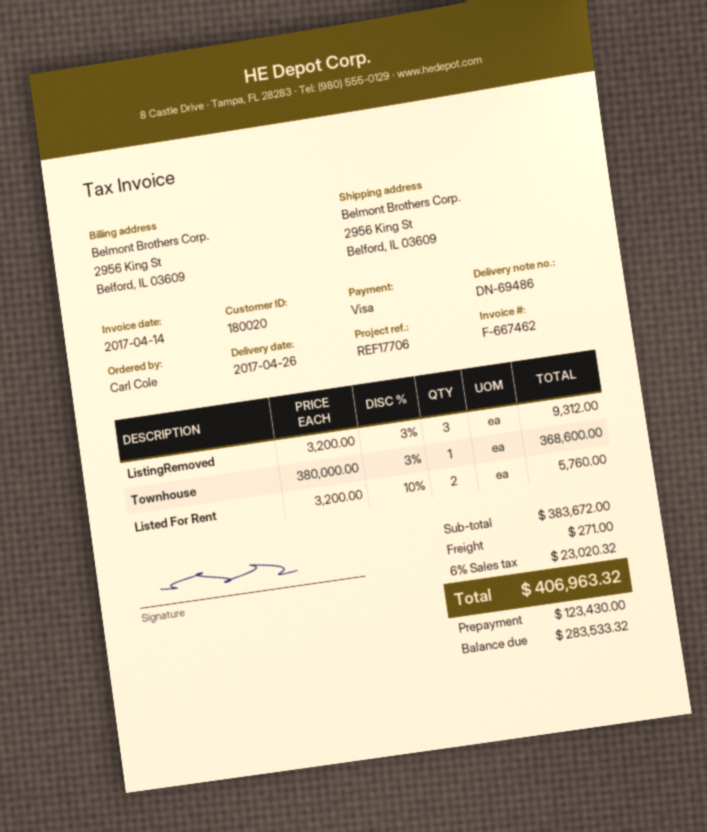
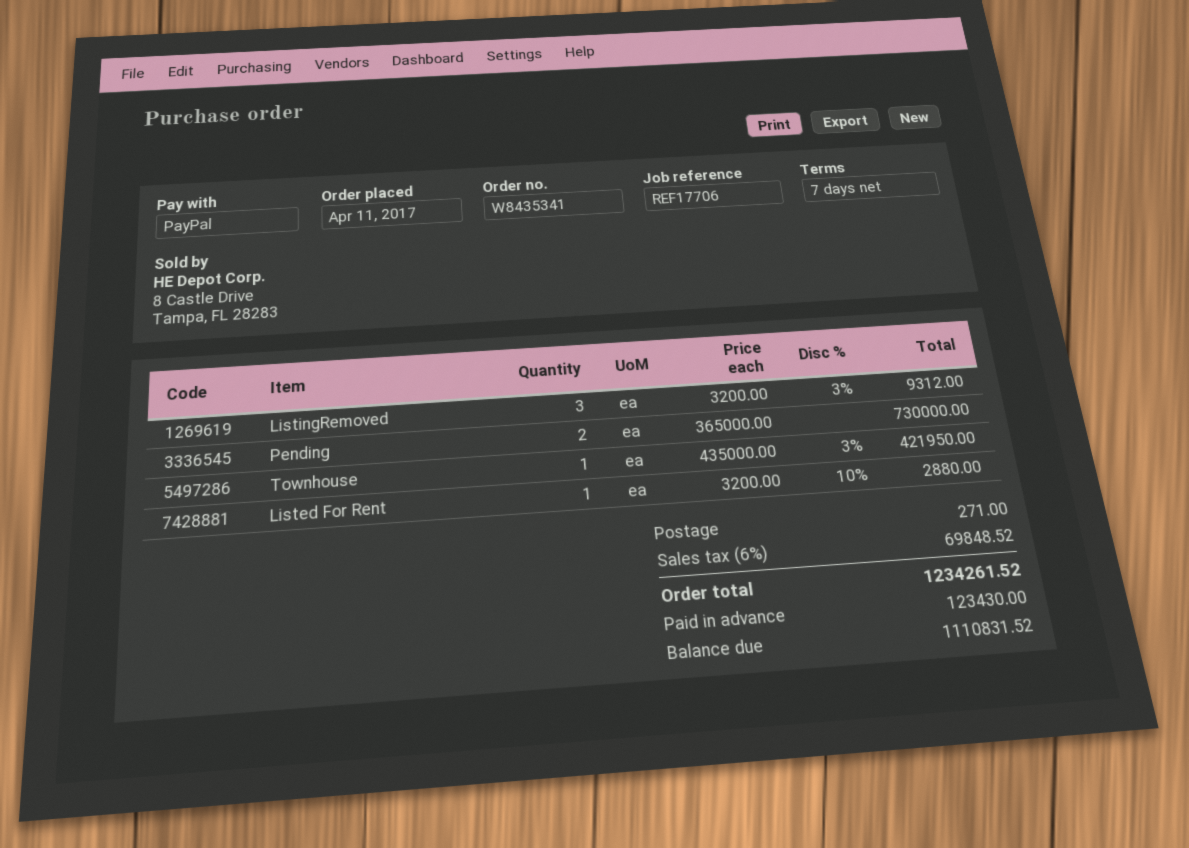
payment method: Visa -> PayPal
Townhouse: 1 x 380000.00 - 3% = 368600.00 -> 1 x 435000.00 - 3% = 421950.00
Listed For Rent: 2 x 3200.00 - 10% = 5760.00 -> 1 x 3200.00 - 10% = 2880.00
Pending: none -> 2 x 365000.00 = 730000.00
tax: 6% = 23020.32 -> 6% = 69848.52
total: 406963.32 -> 1234261.52
balance: 283533.32 -> 1110831.52

